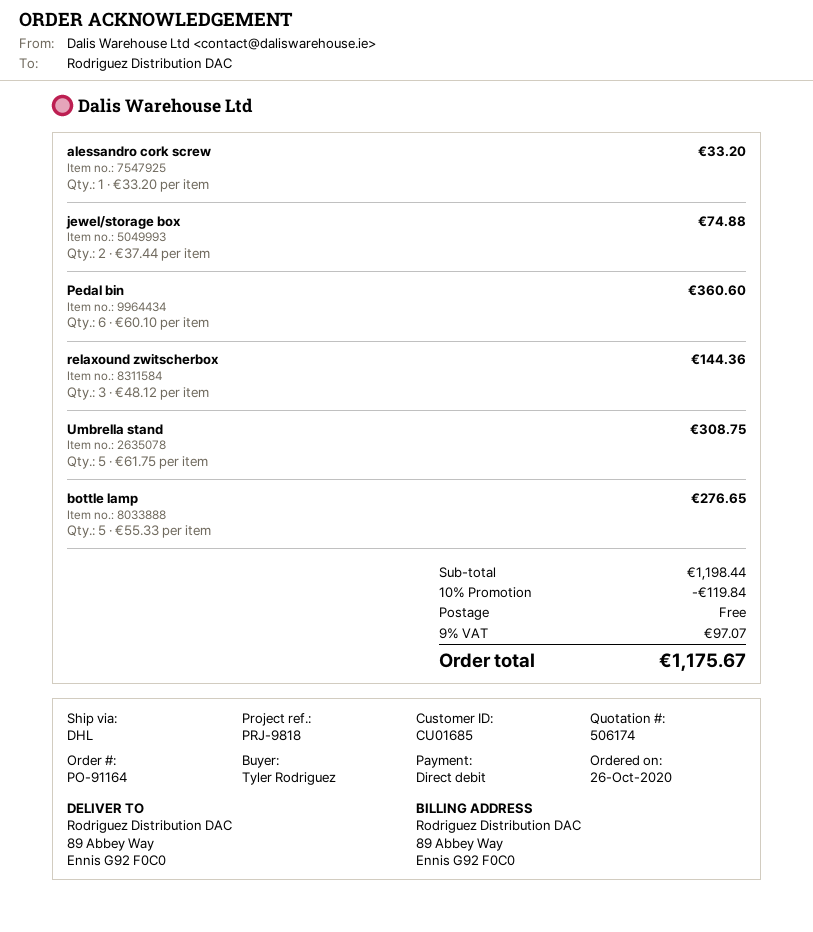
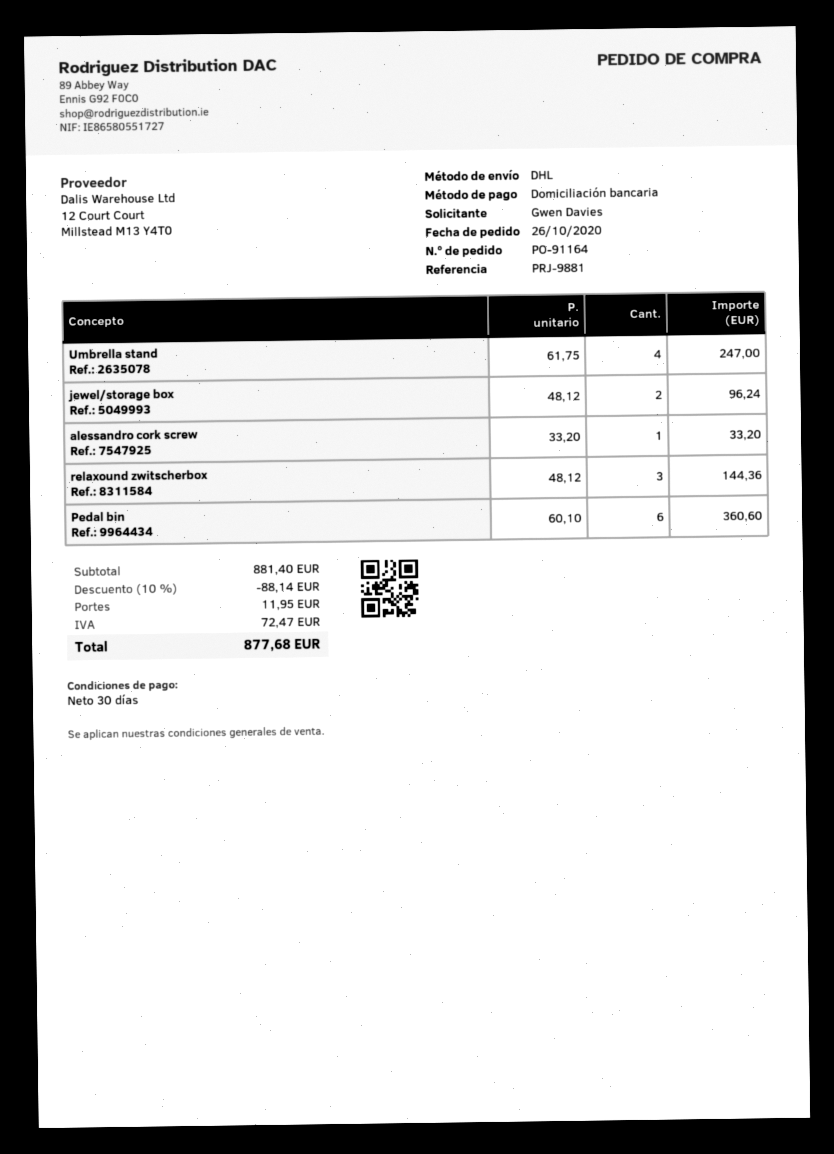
reference: PRJ-9818 -> PRJ-9881
ordered by: Tyler Rodriguez -> Gwen Davies
jewel/storage box: 2 x 37.44 = 74.88 -> 2 x 48.12 = 96.24
Umbrella stand: 5 x 61.75 = 308.75 -> 4 x 61.75 = 247.00
bottle lamp: 5 x 55.33 = 276.65 -> none
subtotal: 1198.44 -> 881.40
discount: 10% = 119.84 -> 10% = 88.14
shipping: 0.00 -> 11.95
tax: 97.07 -> 72.47
total: 1175.67 -> 877.68

